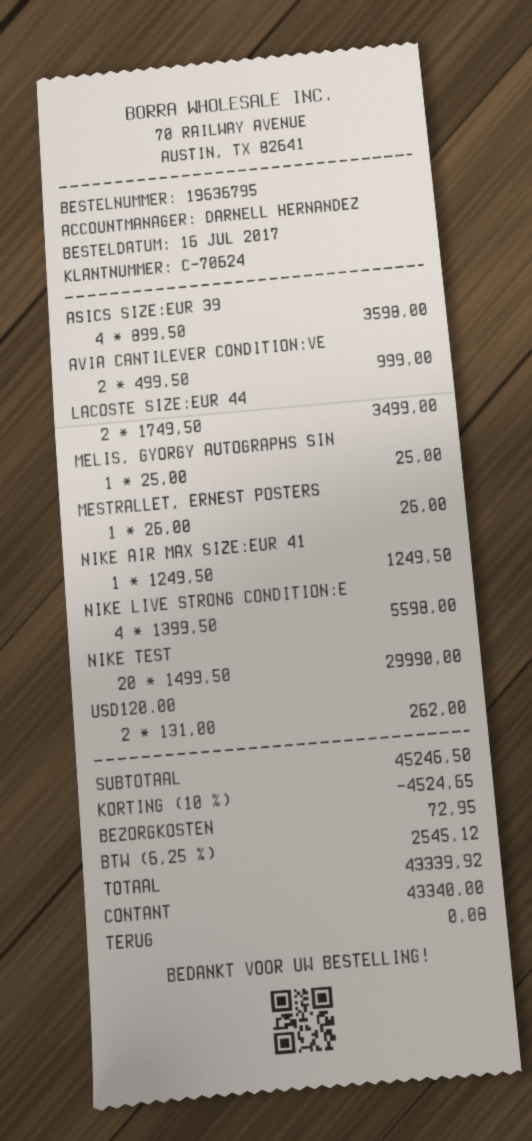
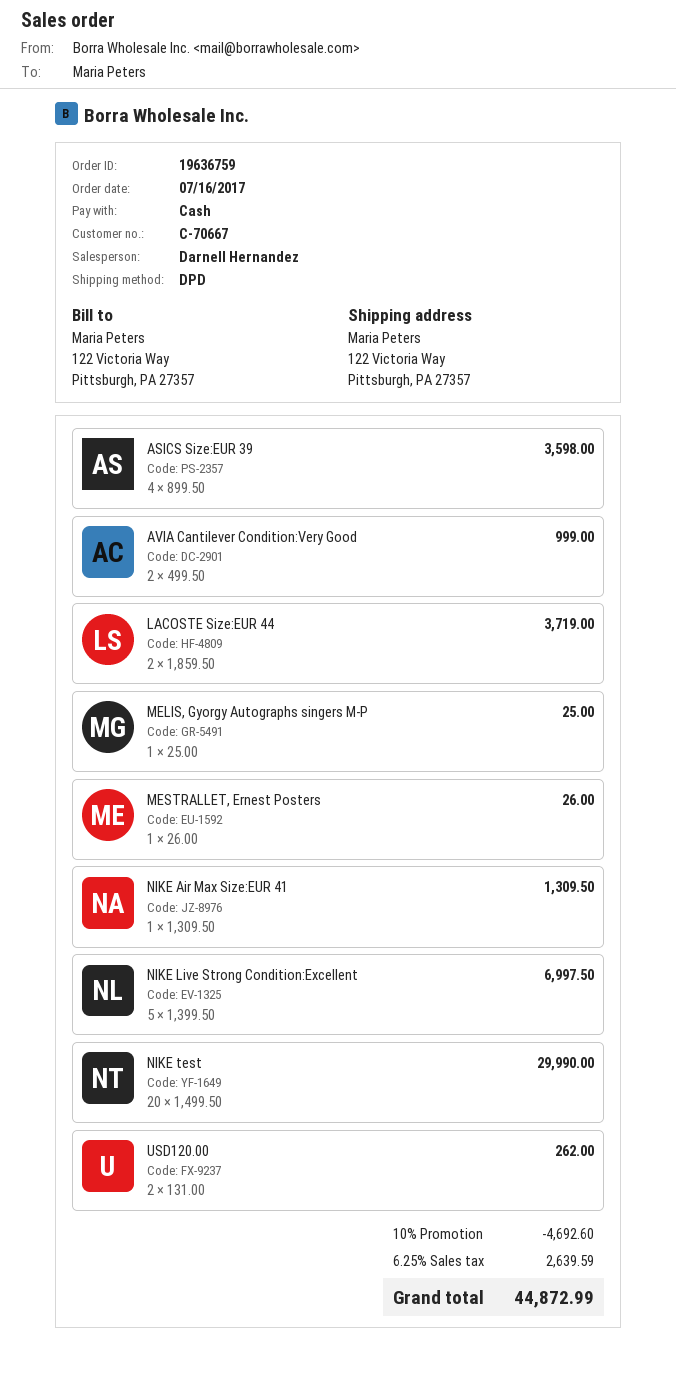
order number: 19636795 -> 19636759
customer number: C-70624 -> C-70667
LACOSTE SIZE:EUR 44: 2 x 1749.50 = 3499.00 -> 2 x 1859.50 = 3719.00
NIKE AIR MAX SIZE:EUR 41: 1 x 1249.50 = 1249.50 -> 1 x 1309.50 = 1309.50
NIKE LIVE STRONG CONDITION:E: 4 x 1399.50 = 5598.00 -> 5 x 1399.50 = 6997.50
discount: 10% = 4524.65 -> 10% = 4692.60
shipping: 72.95 -> none
tax: 6.25% = 2545.12 -> 6.25% = 2639.59
total: 43339.92 -> 44872.99

